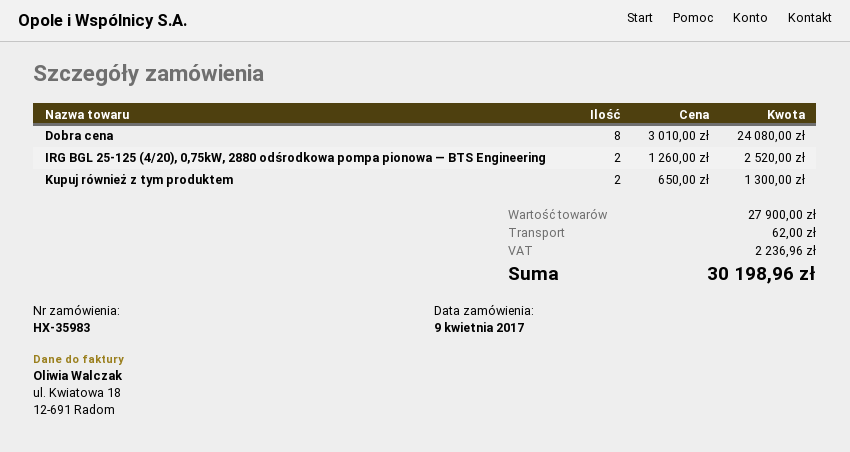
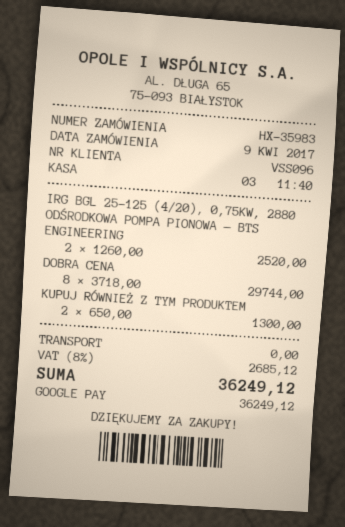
Dobra cena: 8 x 3010.00 = 24080.00 -> 8 x 3718.00 = 29744.00
shipping: 62.00 -> 0.00
tax: 2236.96 -> 2685.12
total: 30198.96 -> 36249.12

